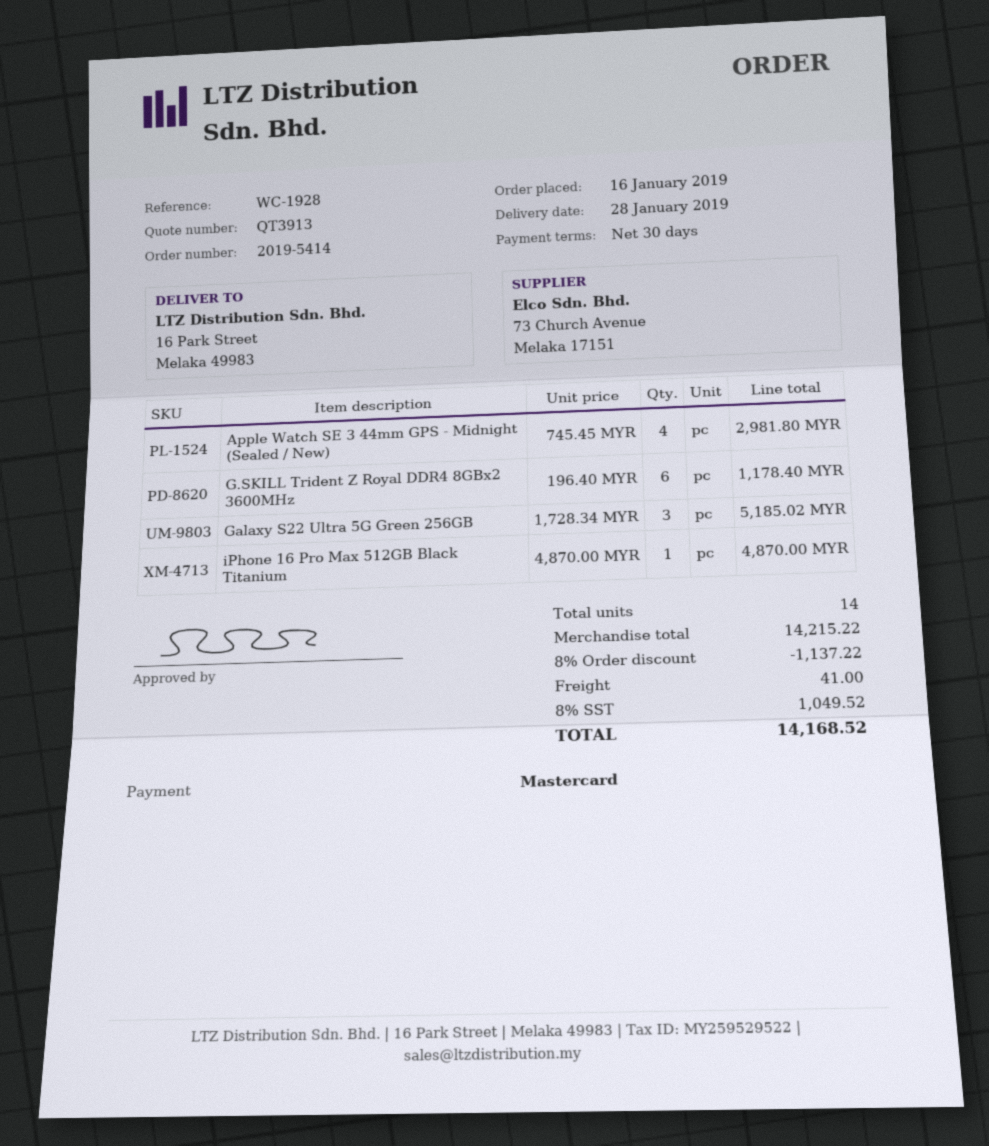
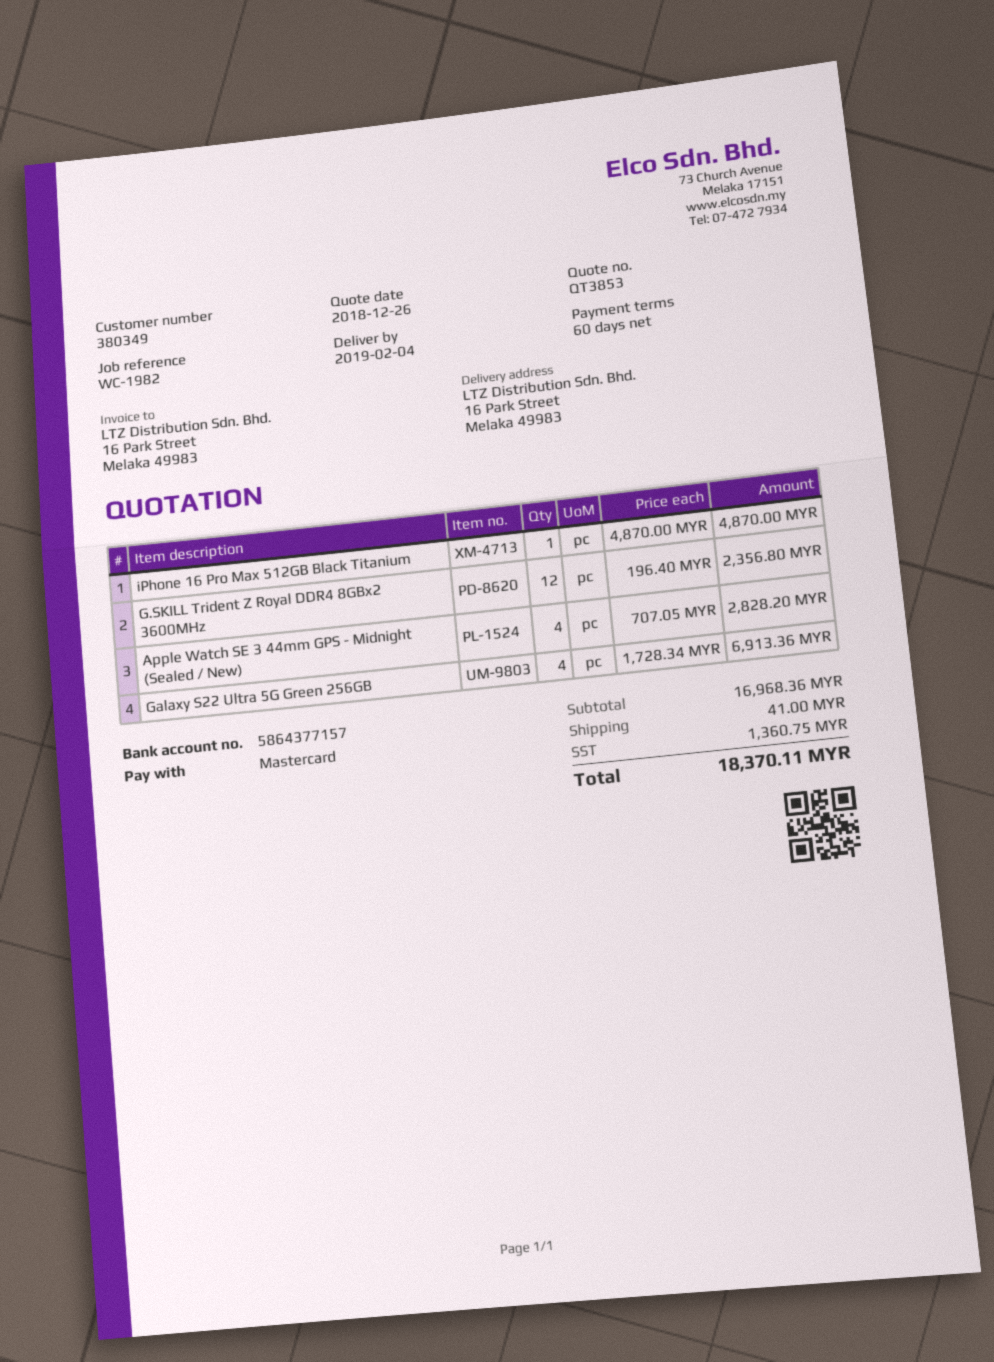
quote number: QT3913 -> QT3853
delivery date: 2019-01-28 -> 2019-02-04
payment terms: 30 days -> 60 days
reference: WC-1928 -> WC-1982
Apple Watch SE 3 44mm GPS - Midnight (Sealed / New): 4 x 745.45 = 2981.80 -> 4 x 707.05 = 2828.20
G.SKILL Trident Z Royal DDR4 8GBx2 3600MHz: 6 x 196.40 = 1178.40 -> 12 x 196.40 = 2356.80
Galaxy S22 Ultra 5G Green 256GB: 3 x 1728.34 = 5185.02 -> 4 x 1728.34 = 6913.36
subtotal: 14215.22 -> 16968.36
discount: 8% = 1137.22 -> none
tax: 1049.52 -> 1360.75
total: 14168.52 -> 18370.11

